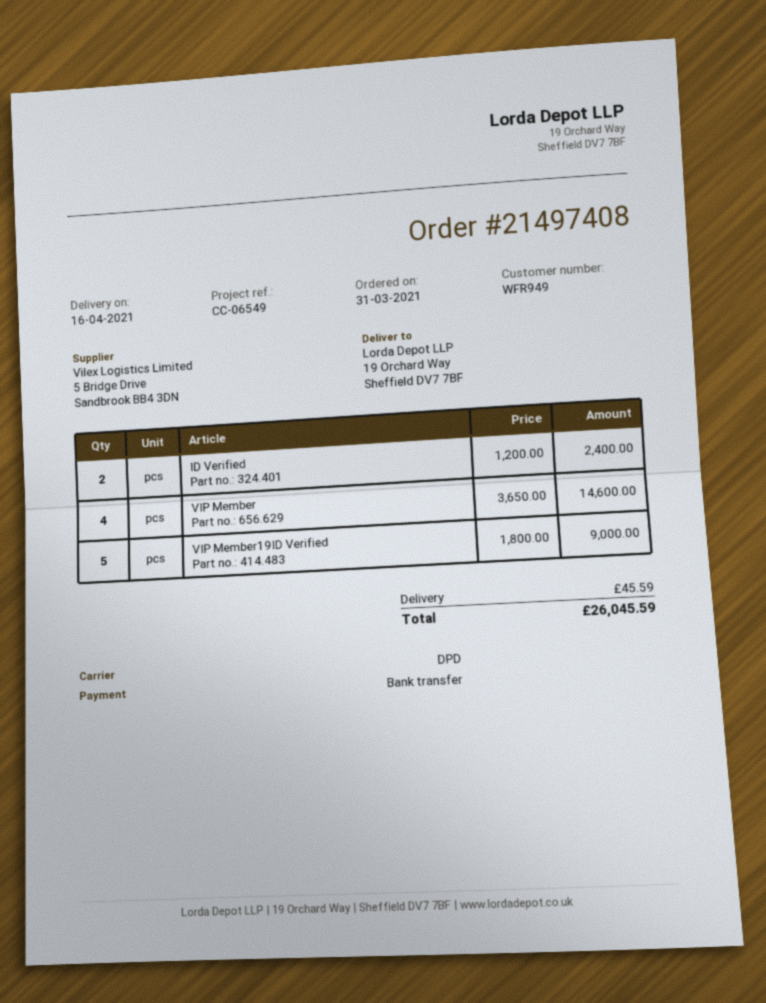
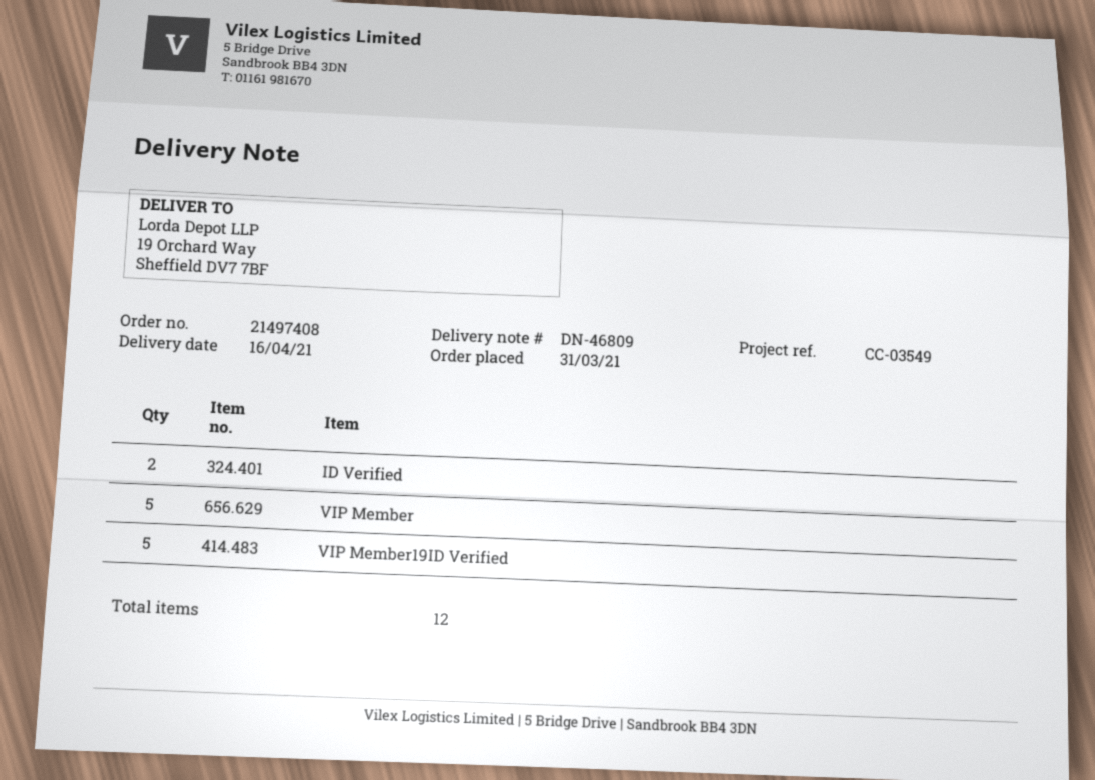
reference: CC-06549 -> CC-03549
VIP Member: 4 -> 5

